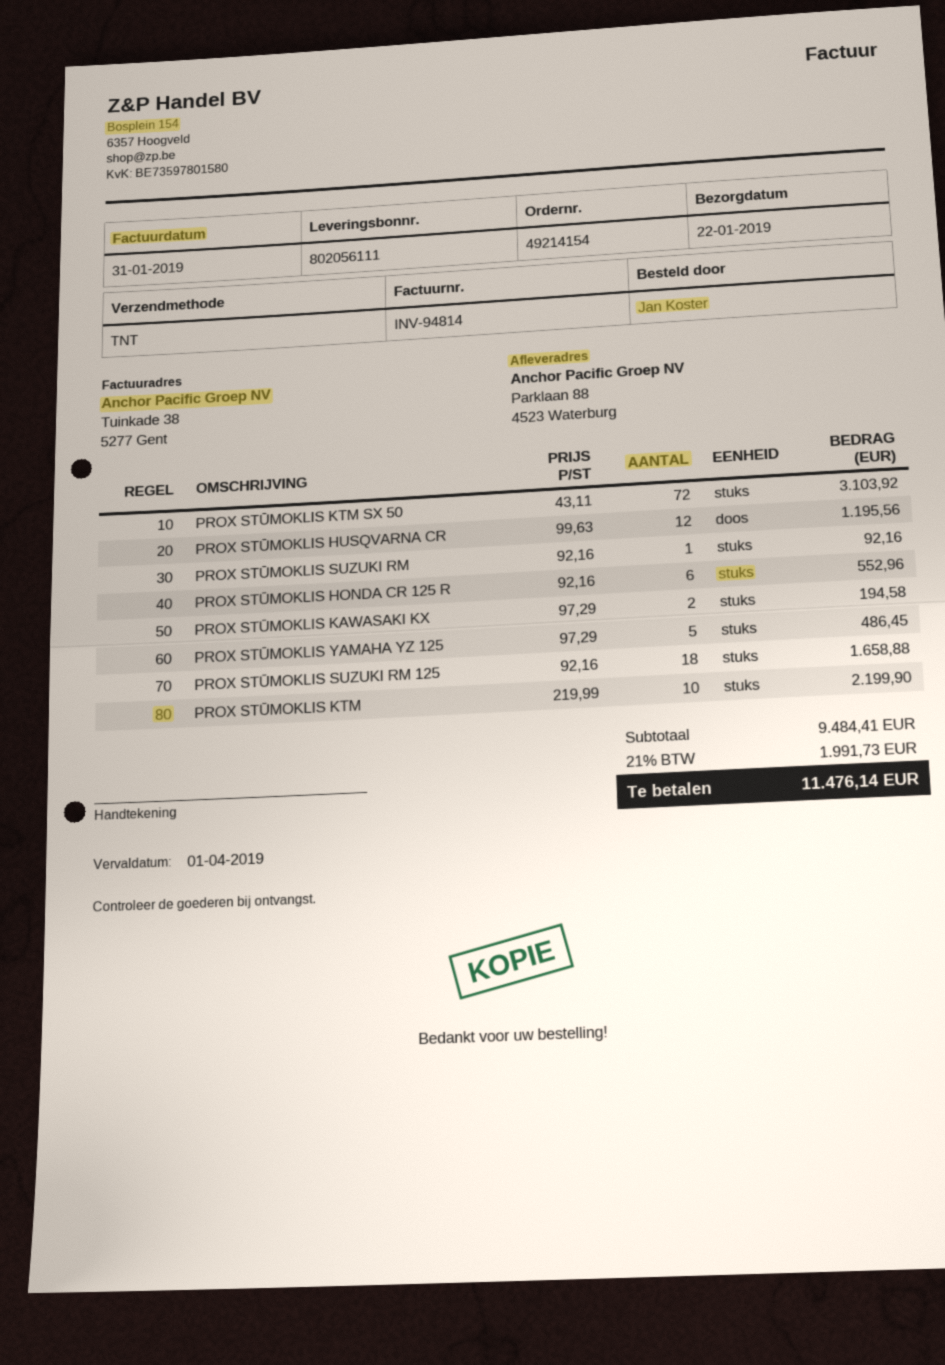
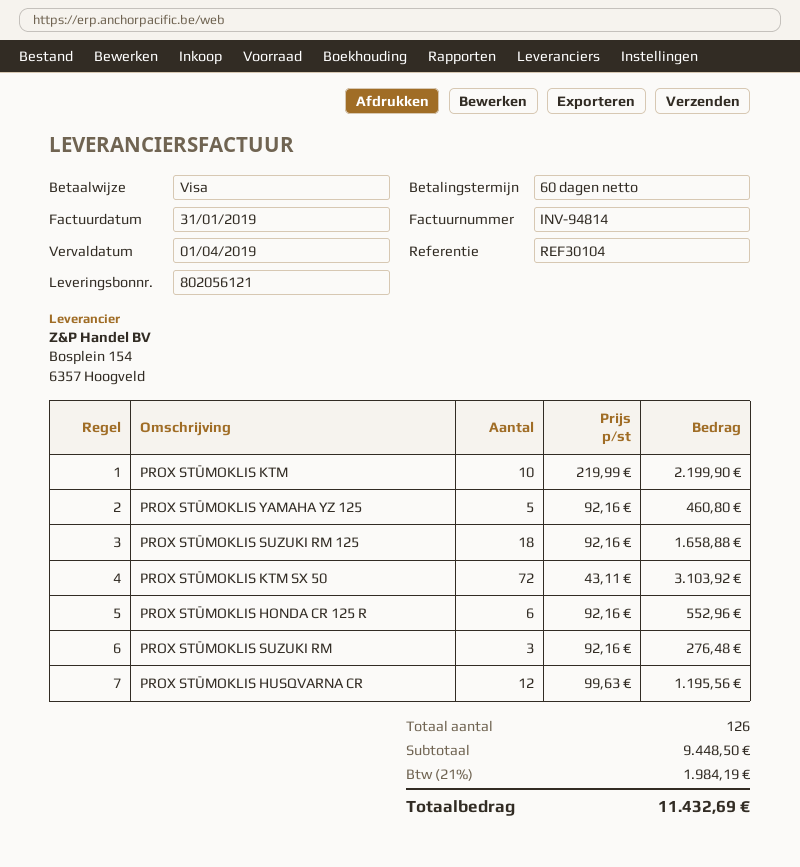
delivery note number: 802056111 -> 802056121
PROX STŪMOKLIS SUZUKI RM: 1 x 92.16 = 92.16 -> 3 x 92.16 = 276.48
PROX STŪMOKLIS KAWASAKI KX: 2 x 97.29 = 194.58 -> none
PROX STŪMOKLIS YAMAHA YZ 125: 5 x 97.29 = 486.45 -> 5 x 92.16 = 460.80
subtotal: 9484.41 -> 9448.50
tax: 21% = 1991.73 -> 21% = 1984.19
total: 11476.14 -> 11432.69

